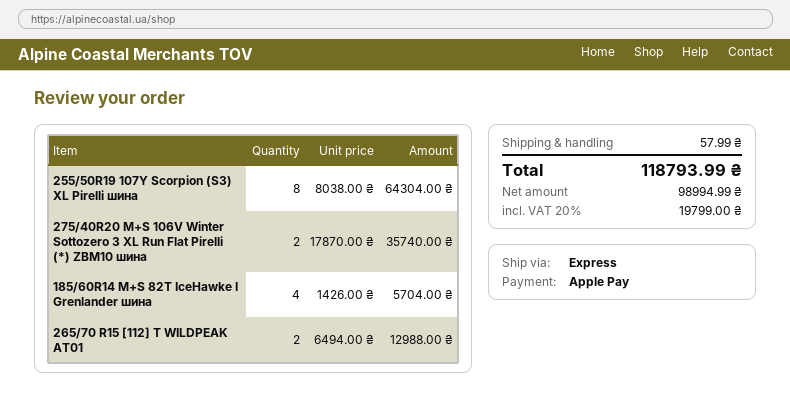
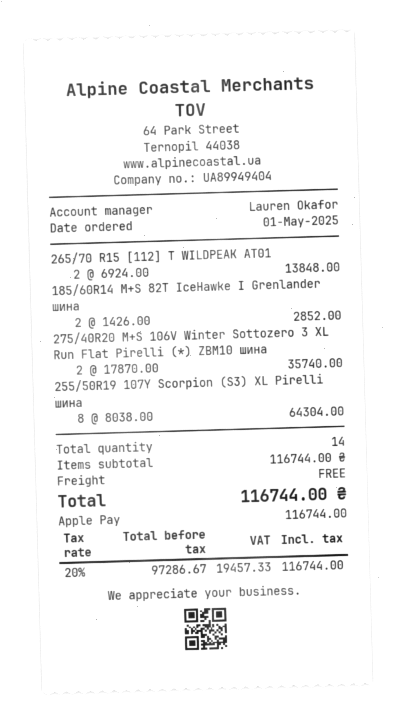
185/60R14 M+S 82T IceHawke I Grenlander шина: 4 x 1426.00 = 5704.00 -> 2 x 1426.00 = 2852.00
265/70 R15 [112] T WILDPEAK AT01: 2 x 6494.00 = 12988.00 -> 2 x 6924.00 = 13848.00
shipping: 57.99 -> 0.00
net: 98994.99 -> 97286.67
tax: 20% = 19799.00 -> 20% = 19457.33
total: 118793.99 -> 116744.00

